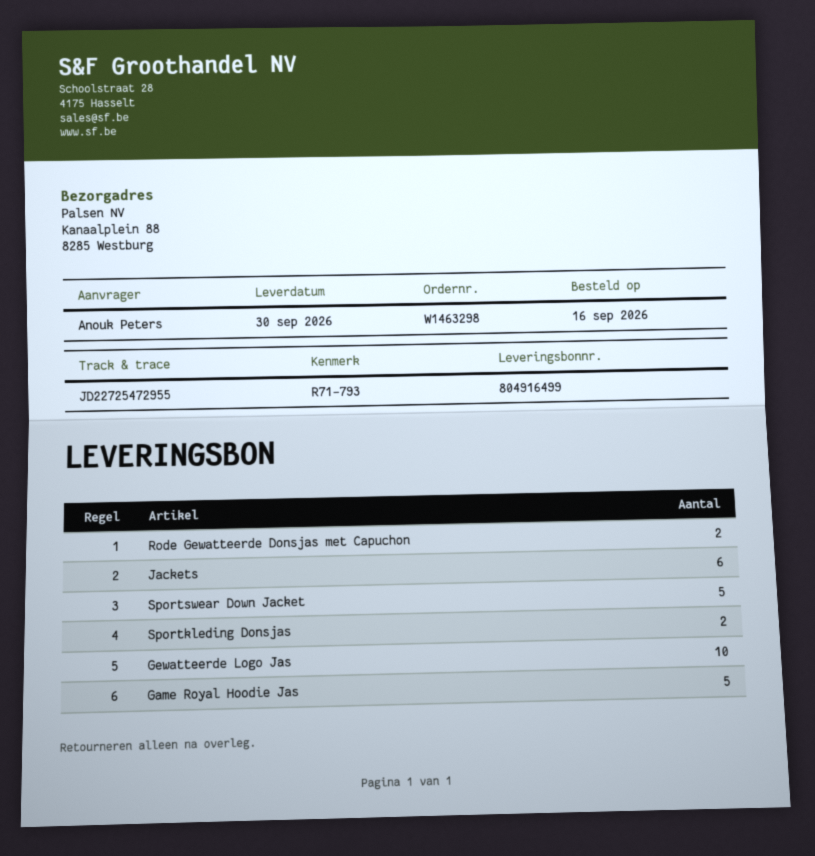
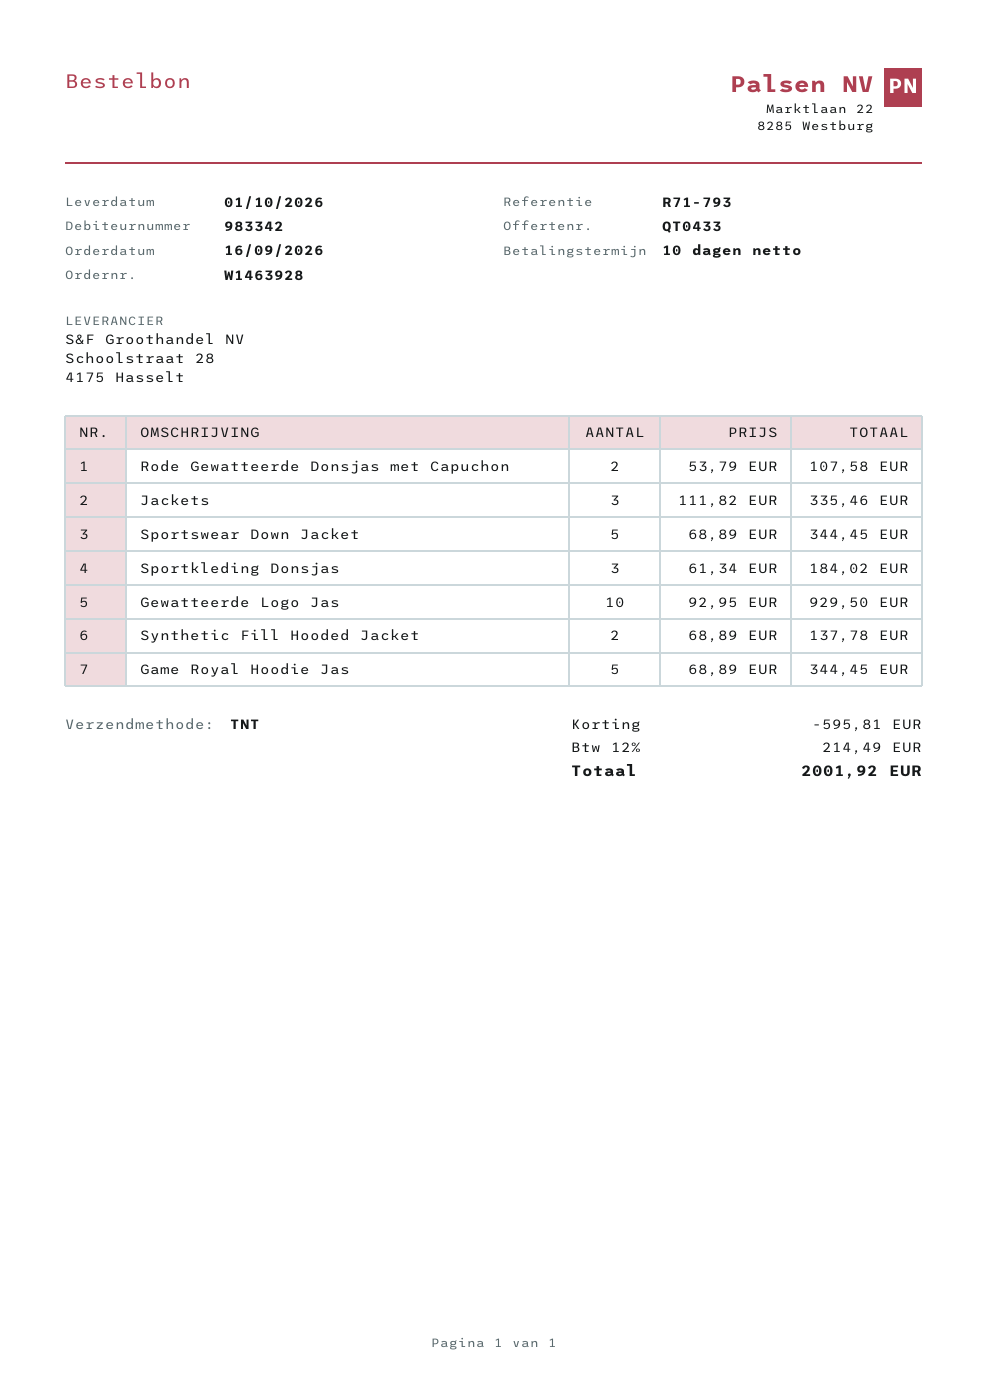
order number: W1463298 -> W1463928
delivery date: 2026-09-30 -> 2026-10-01
Jackets: 6 -> 3
Sportkleding Donsjas: 2 -> 3
Synthetic Fill Hooded Jacket: none -> 2

